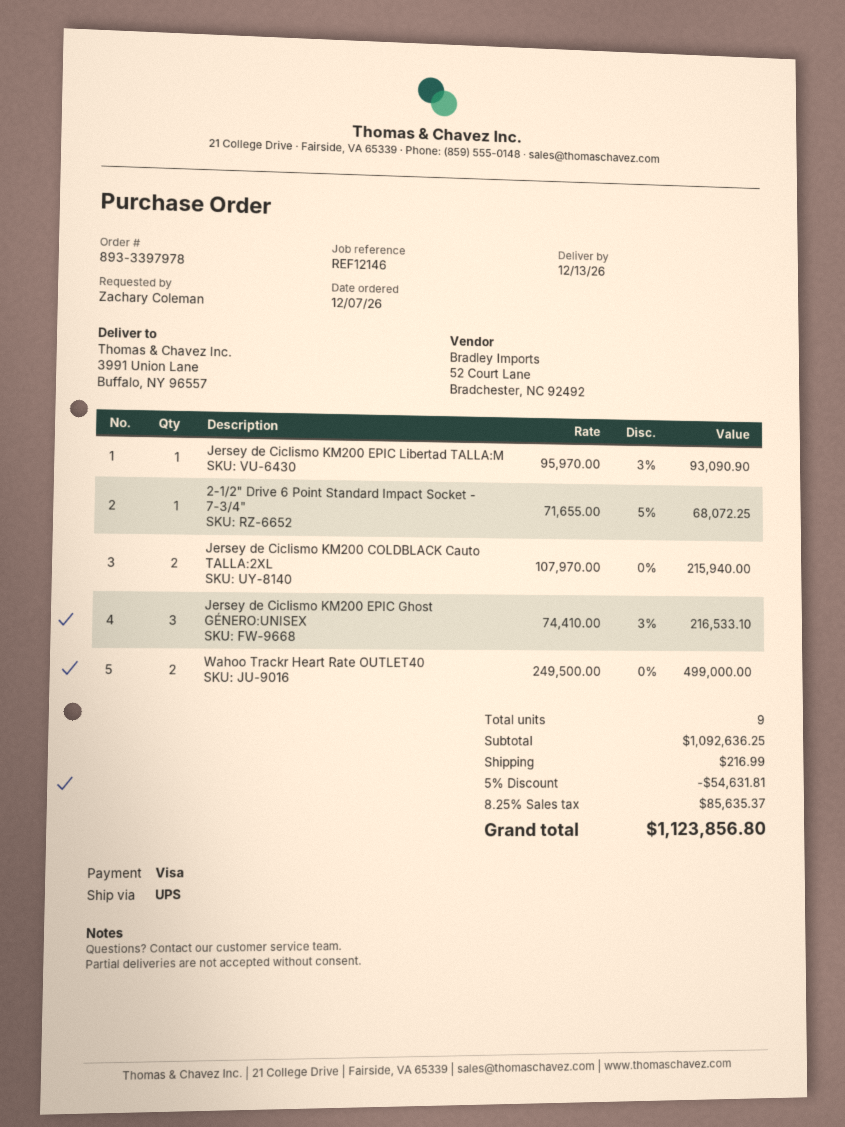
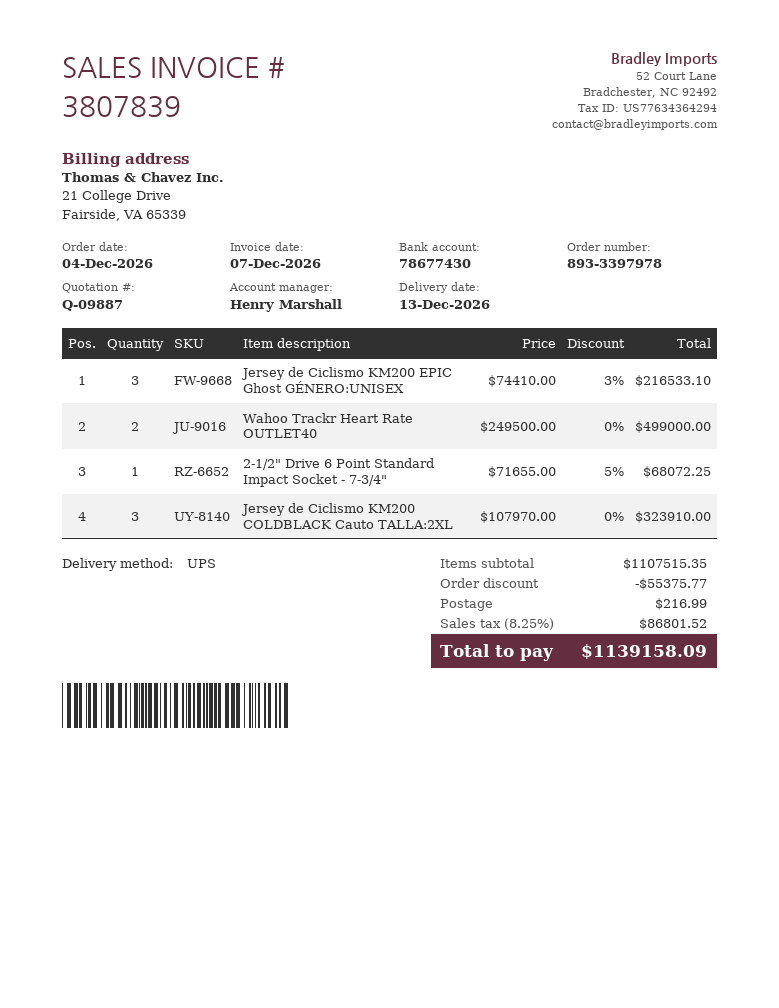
order date: 2026-12-07 -> 2026-12-04
Jersey de Ciclismo KM200 EPIC Libertad TALLA:M: 1 x 95970.00 - 3% = 93090.90 -> none
Jersey de Ciclismo KM200 COLDBLACK Cauto TALLA:2XL: 2 x 107970.00 = 215940.00 -> 3 x 107970.00 = 323910.00
subtotal: 1092636.25 -> 1107515.35
discount: 54631.81 -> 55375.77
tax: 8.25% = 85635.37 -> 8.25% = 86801.52
total: 1123856.80 -> 1139158.09

